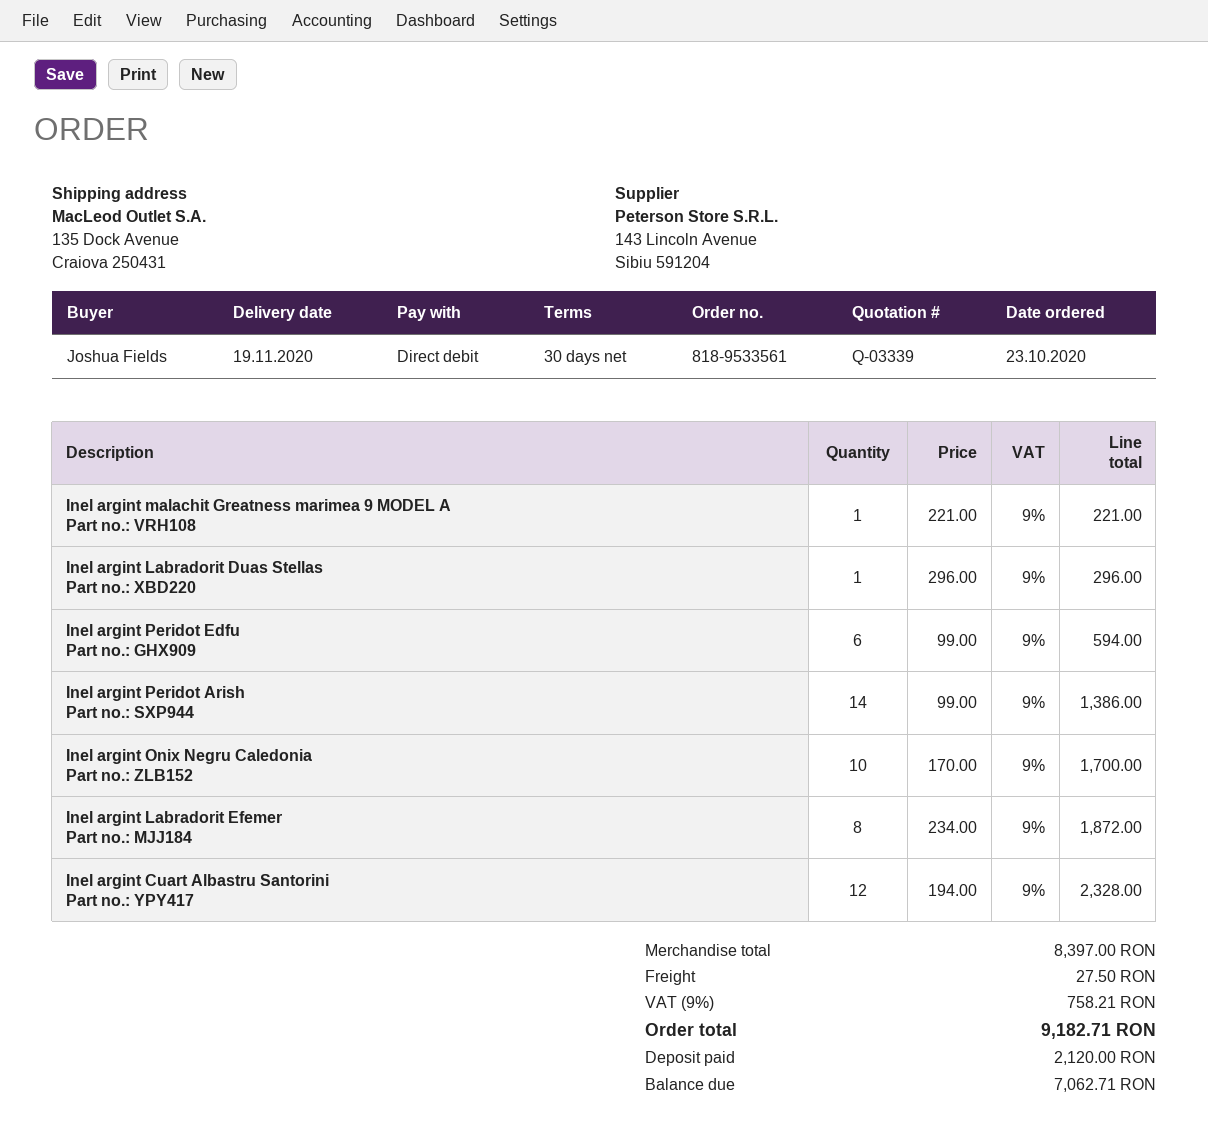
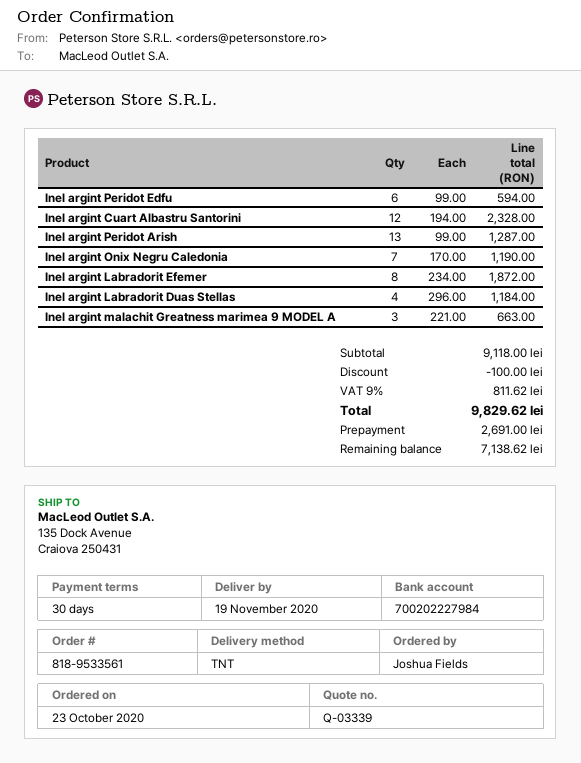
Inel argint malachit Greatness marimea 9 MODEL A: 1 x 221.00 = 221.00 -> 3 x 221.00 = 663.00
Inel argint Labradorit Duas Stellas: 1 x 296.00 = 296.00 -> 4 x 296.00 = 1184.00
Inel argint Peridot Arish: 14 x 99.00 = 1386.00 -> 13 x 99.00 = 1287.00
Inel argint Onix Negru Caledonia: 10 x 170.00 = 1700.00 -> 7 x 170.00 = 1190.00
subtotal: 8397.00 -> 9118.00
discount: none -> 100.00
shipping: 27.50 -> none
tax: 9% = 758.21 -> 9% = 811.62
total: 9182.71 -> 9829.62
deposit: 2120.00 -> 2691.00
balance: 7062.71 -> 7138.62

